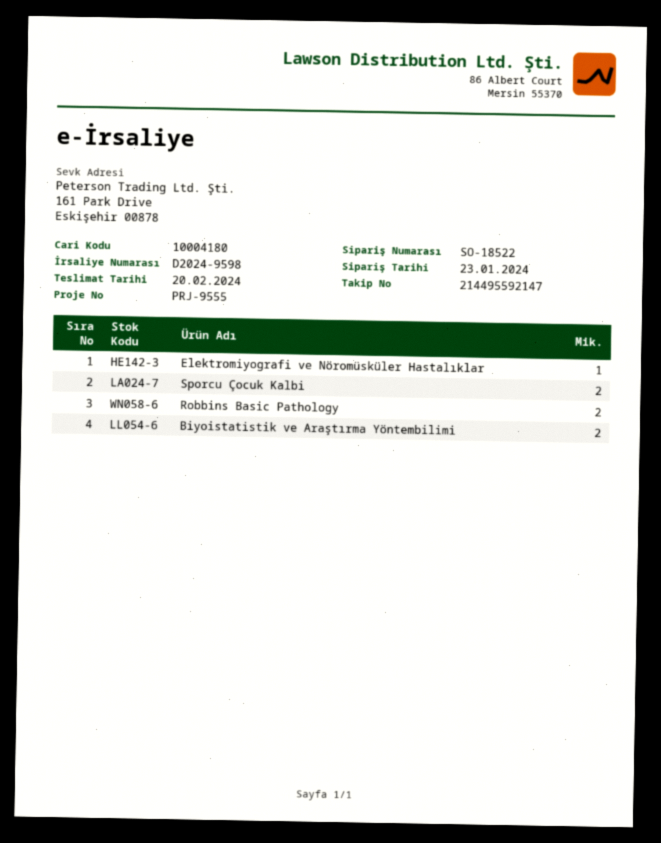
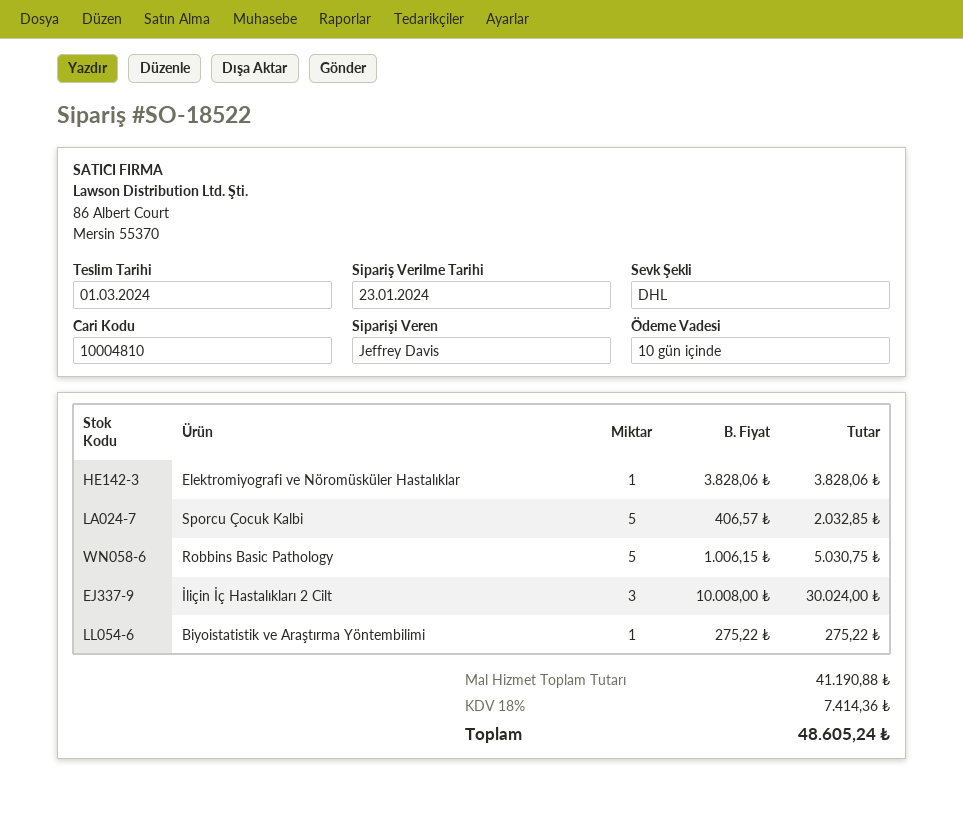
delivery date: 2024-02-20 -> 2024-03-01
customer number: 10004180 -> 10004810
Sporcu Çocuk Kalbi: 2 -> 5
Robbins Basic Pathology: 2 -> 5
Biyoistatistik ve Araştırma Yöntembilimi: 2 -> 1
İliçin İç Hastalıkları 2 Cilt: none -> 3

